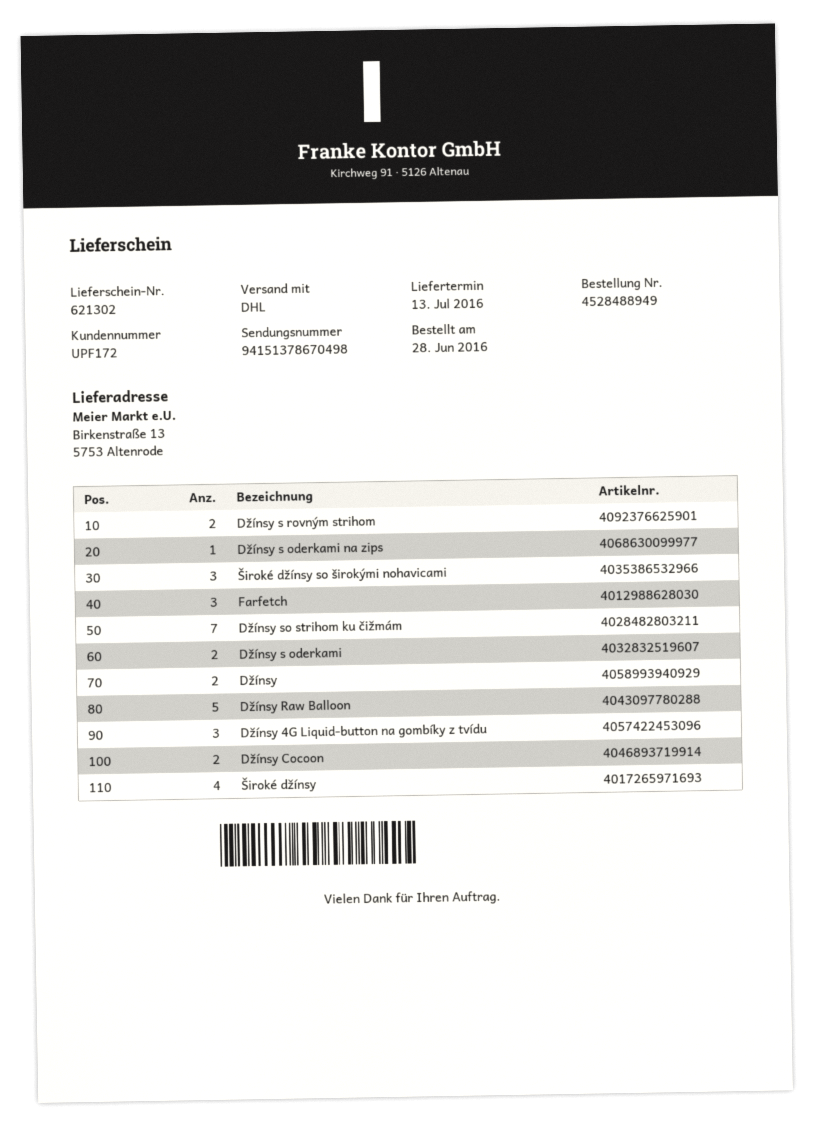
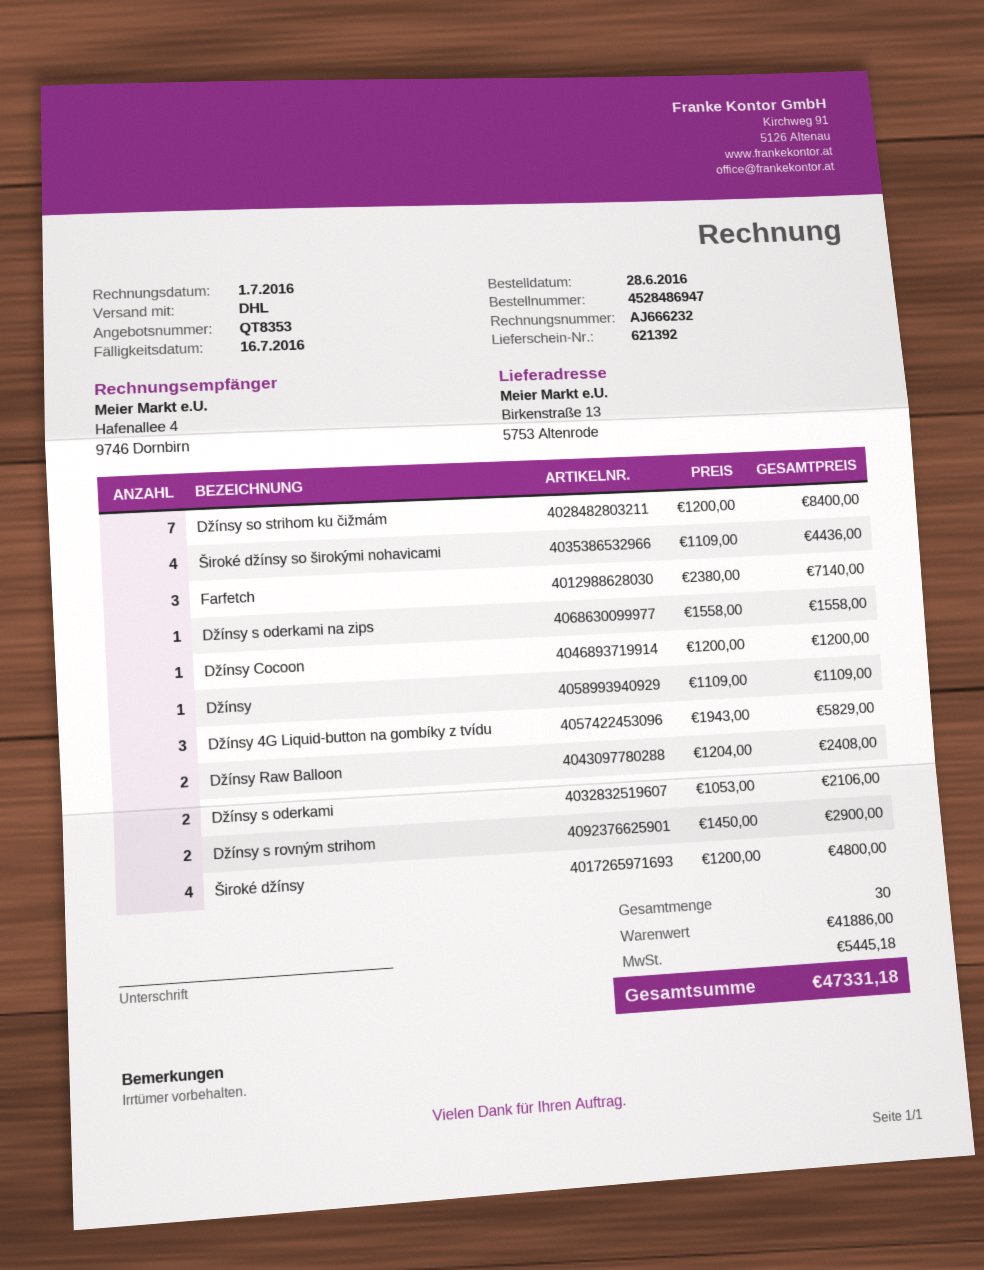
order number: 4528488949 -> 4528486947
delivery note number: 621302 -> 621392
Široké džínsy so širokými nohavicami: 3 -> 4
Džínsy: 2 -> 1
Džínsy Raw Balloon: 5 -> 2
Džínsy Cocoon: 2 -> 1

